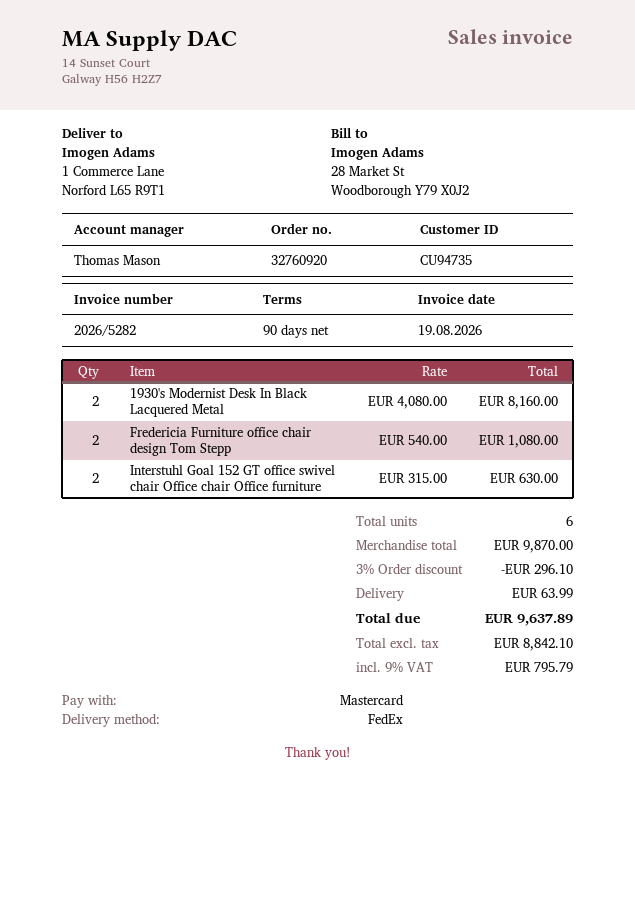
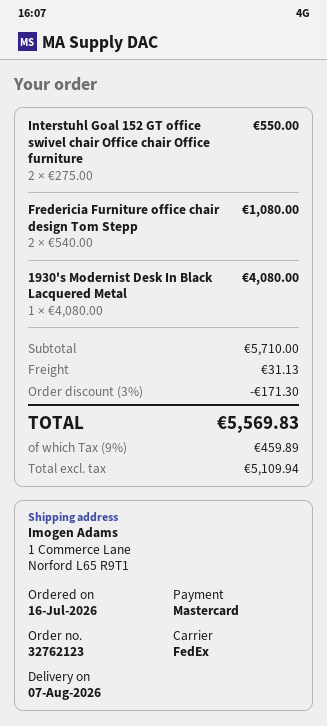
order number: 32760920 -> 32762123
1930's Modernist Desk In Black Lacquered Metal: 2 x 4080.00 = 8160.00 -> 1 x 4080.00 = 4080.00
Interstuhl Goal 152 GT office swivel chair Office chair Office furniture: 2 x 315.00 = 630.00 -> 2 x 275.00 = 550.00
subtotal: 9870.00 -> 5710.00
discount: 3% = 296.10 -> 3% = 171.30
shipping: 63.99 -> 31.13
net: 8842.10 -> 5109.94
tax: 9% = 795.79 -> 9% = 459.89
total: 9637.89 -> 5569.83

